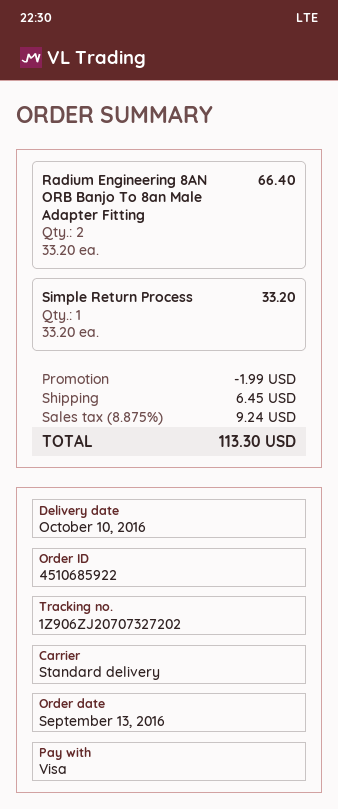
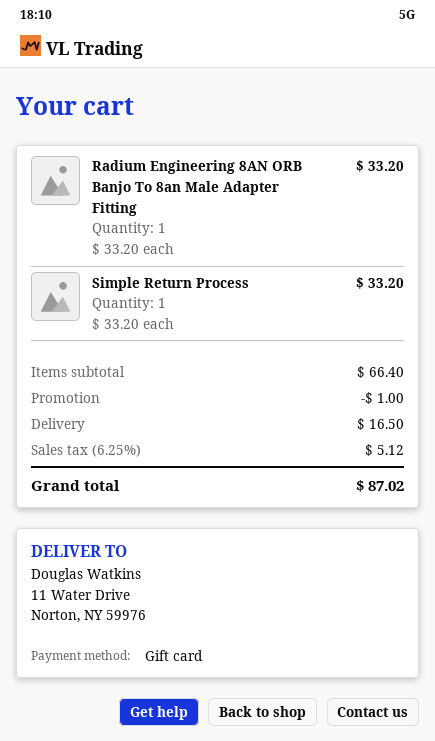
payment method: Visa -> gift card
Radium Engineering 8AN ORB Banjo To 8an Male Adapter Fitting: 2 x 33.20 = 66.40 -> 1 x 33.20 = 33.20
discount: 1.99 -> 1.00
shipping: 6.45 -> 16.50
tax: 8.875% = 9.24 -> 6.25% = 5.12
total: 113.30 -> 87.02

